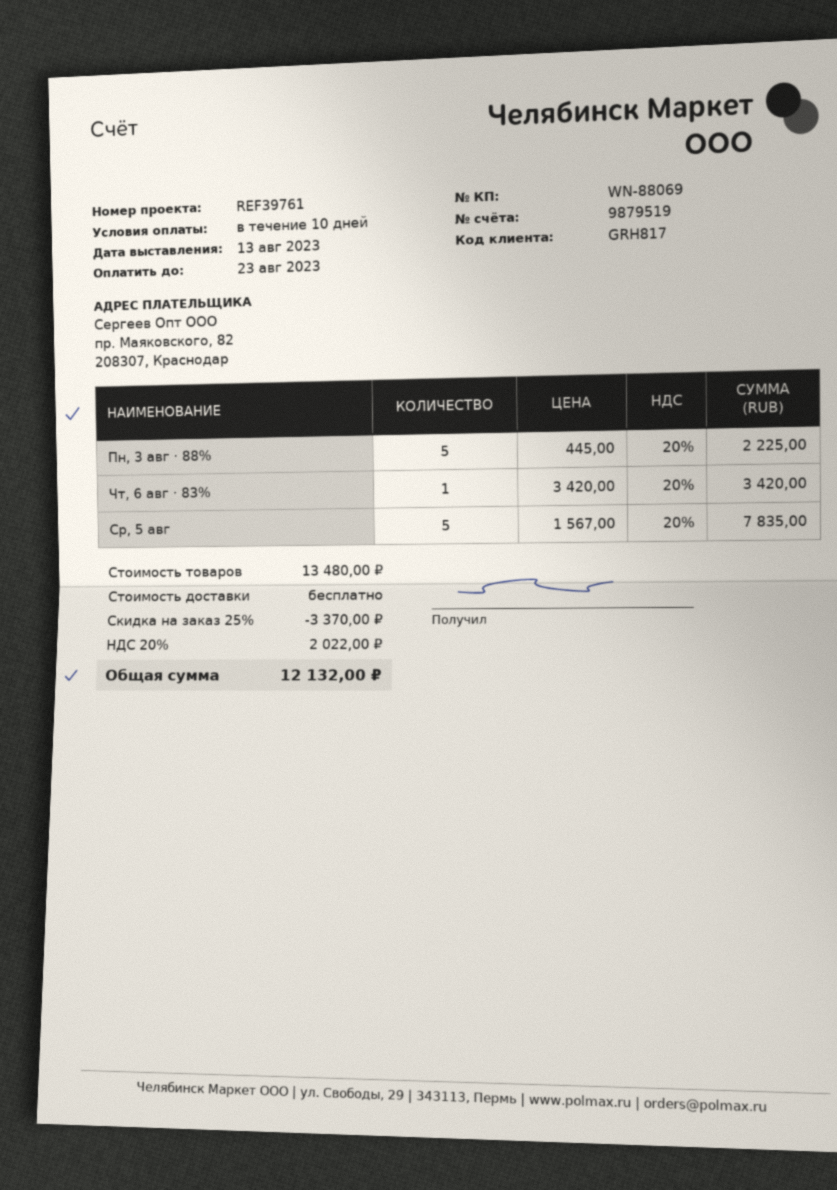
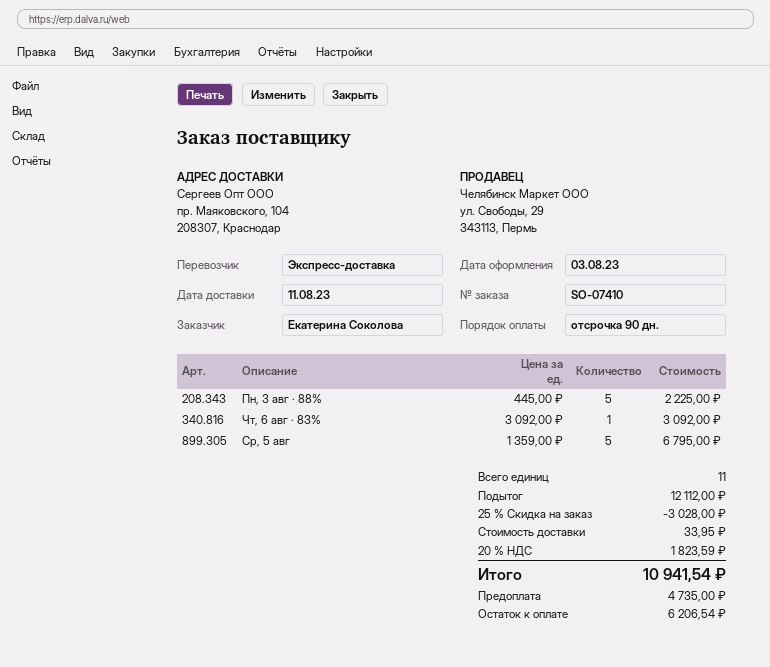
payment terms: 10 days -> 90 days
Чт, 6 авг · 83%: 1 x 3420.00 = 3420.00 -> 1 x 3092.00 = 3092.00
Ср, 5 авг: 5 x 1567.00 = 7835.00 -> 5 x 1359.00 = 6795.00
subtotal: 13480.00 -> 12112.00
discount: 25% = 3370.00 -> 25% = 3028.00
shipping: 0.00 -> 33.95
tax: 20% = 2022.00 -> 20% = 1823.59
total: 12132.00 -> 10941.54

